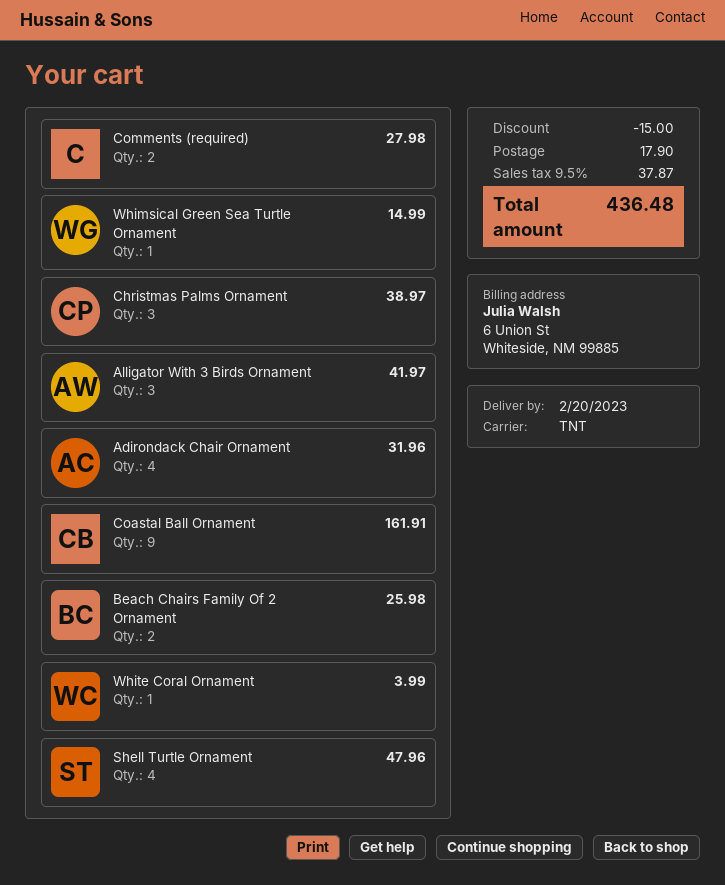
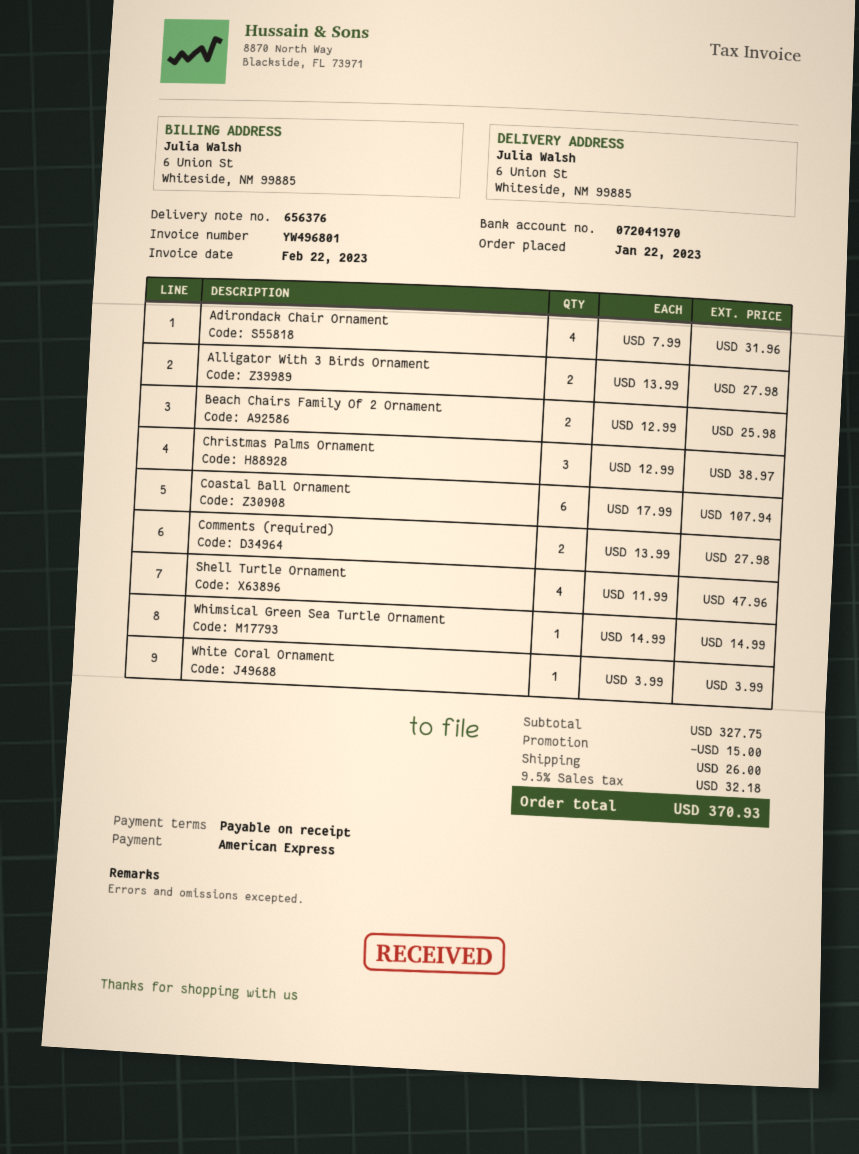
Alligator With 3 Birds Ornament: 3 for 41.97 -> 2 for 27.98
Coastal Ball Ornament: 9 for 161.91 -> 6 for 107.94
shipping: 17.90 -> 26.00
tax: 9.5% = 37.87 -> 9.5% = 32.18
total: 436.48 -> 370.93

